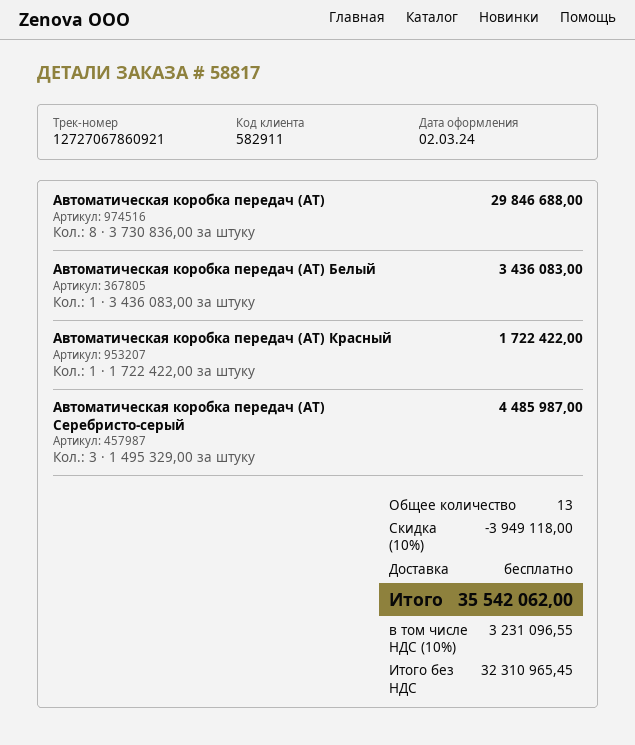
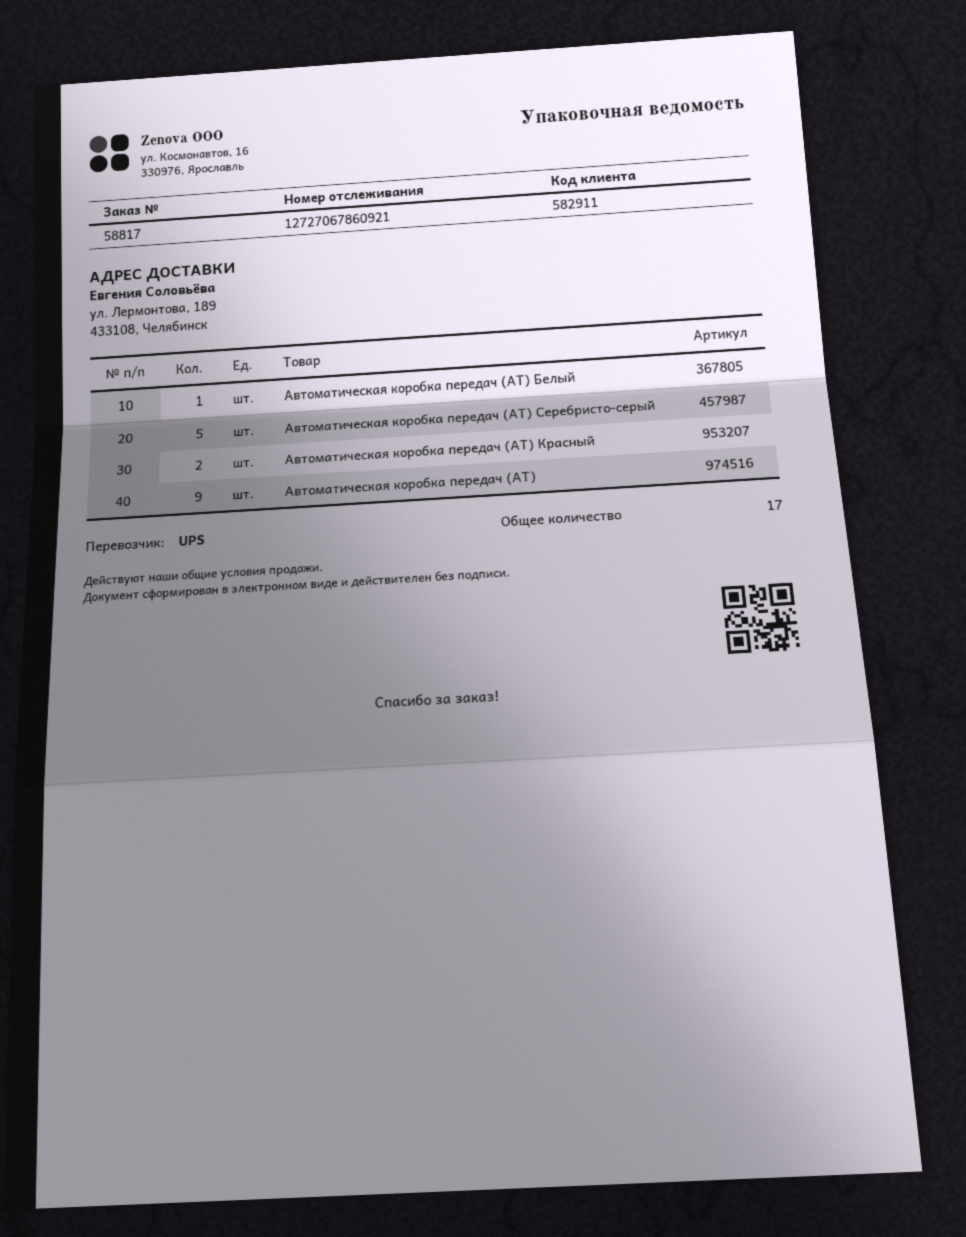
Автоматическая коробка передач (АТ): 8 -> 9
Автоматическая коробка передач (АТ) Красный: 1 -> 2
Автоматическая коробка передач (АТ) Серебристо-серый: 3 -> 5
total quantity: 13 -> 17

